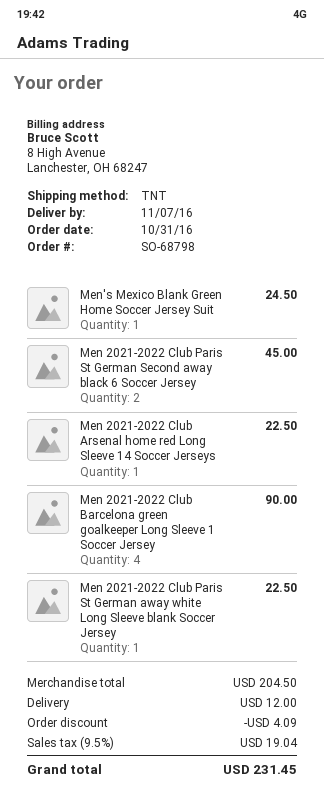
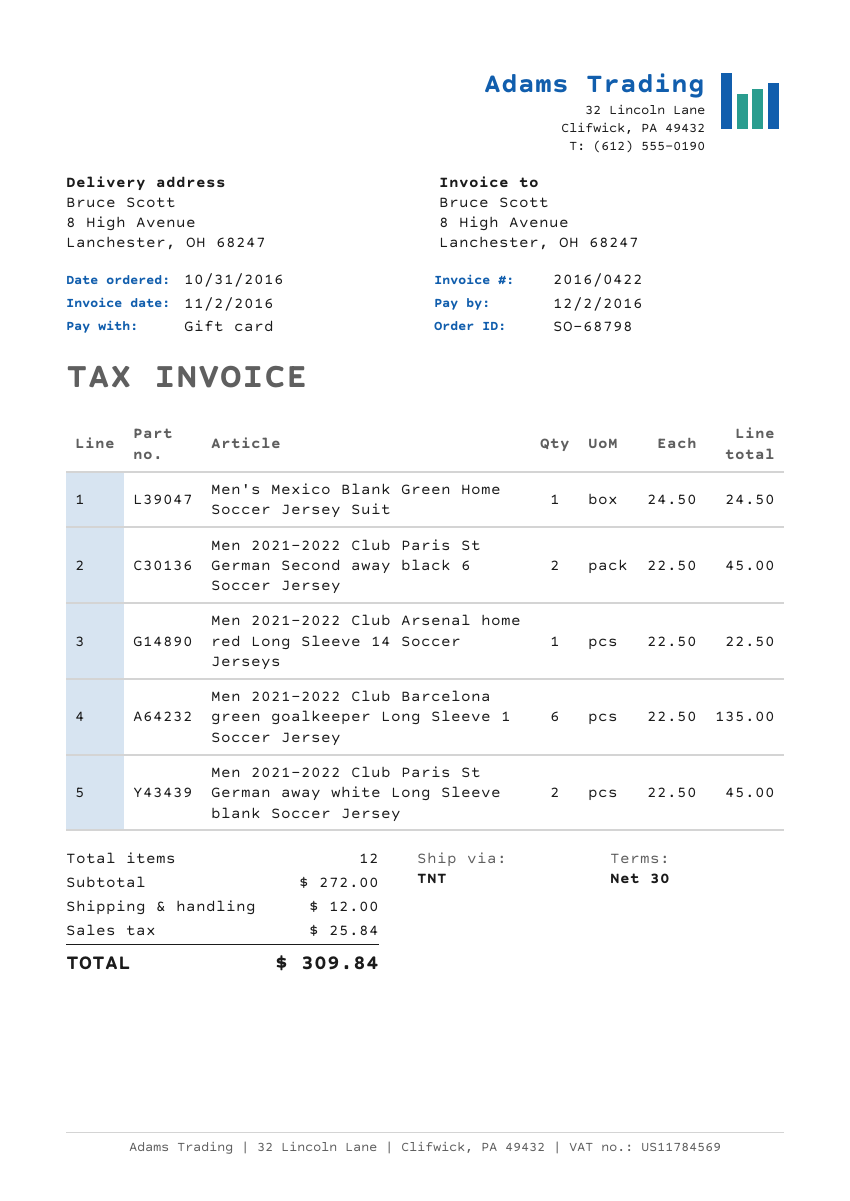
Men 2021-2022 Club Barcelona green goalkeeper Long Sleeve 1 Soccer Jersey: 4 for 90.00 -> 6 for 135.00
Men 2021-2022 Club Paris St German away white Long Sleeve blank Soccer Jersey: 1 for 22.50 -> 2 for 45.00
subtotal: 204.50 -> 272.00
discount: 4.09 -> none
tax: 19.04 -> 25.84
total: 231.45 -> 309.84

